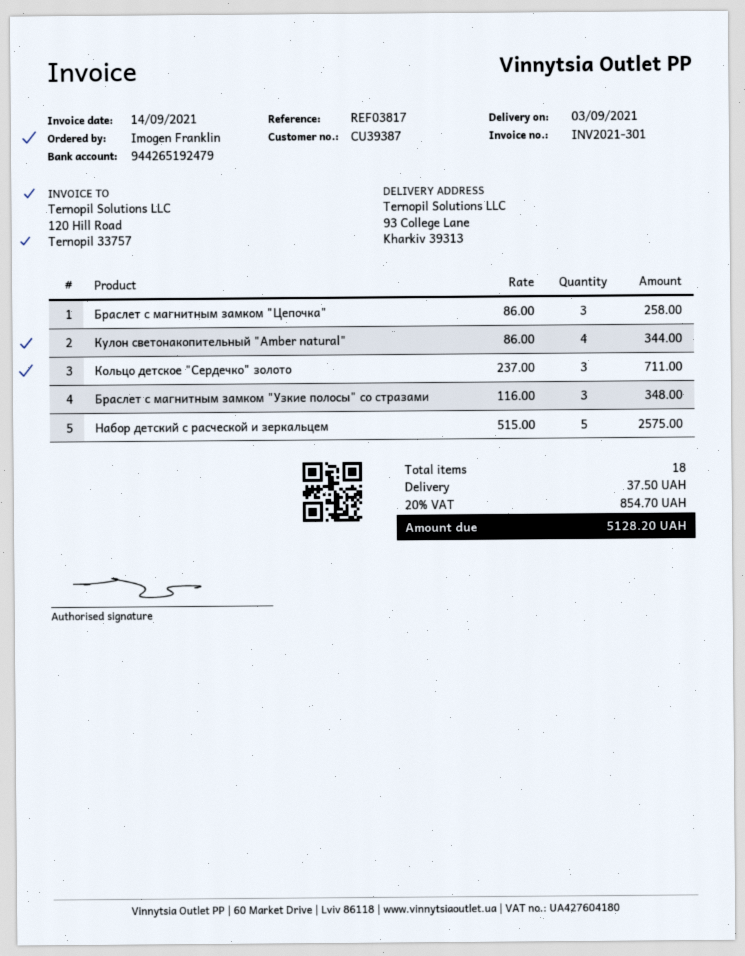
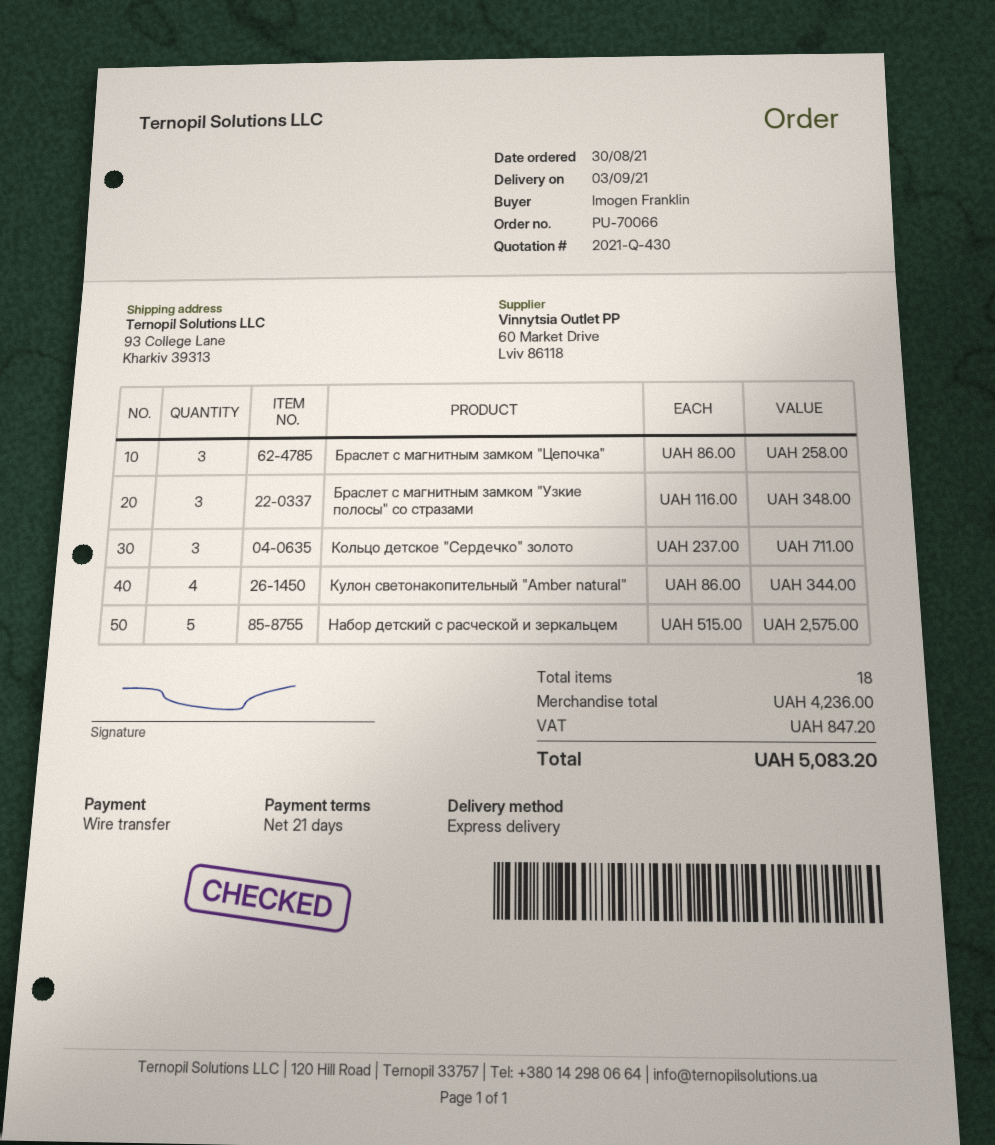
shipping: 37.50 -> none
tax: 854.70 -> 847.20
total: 5128.20 -> 5083.20

